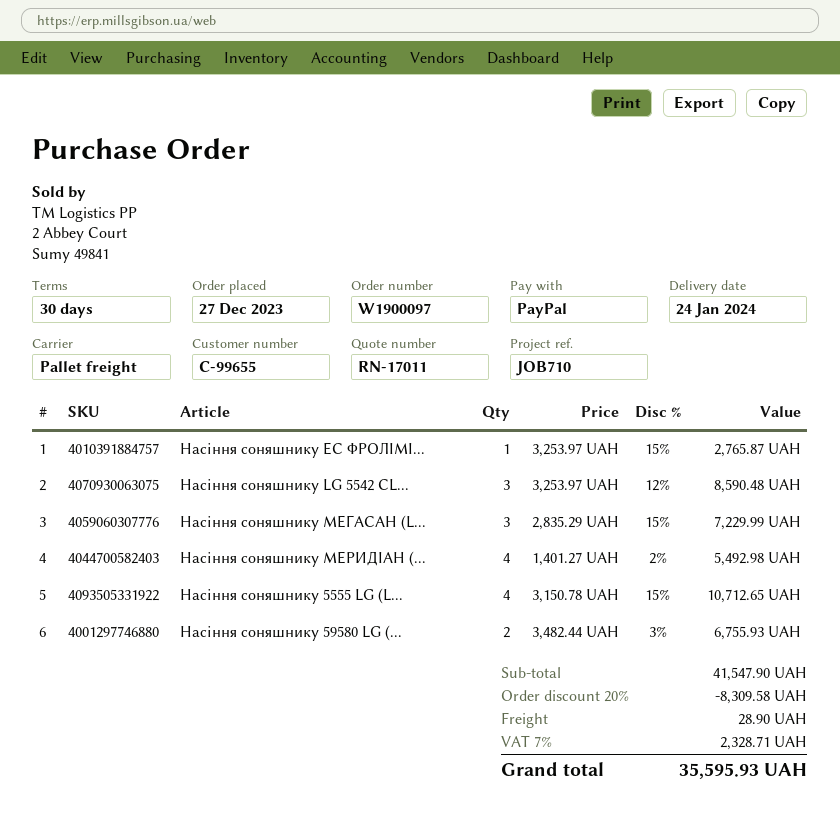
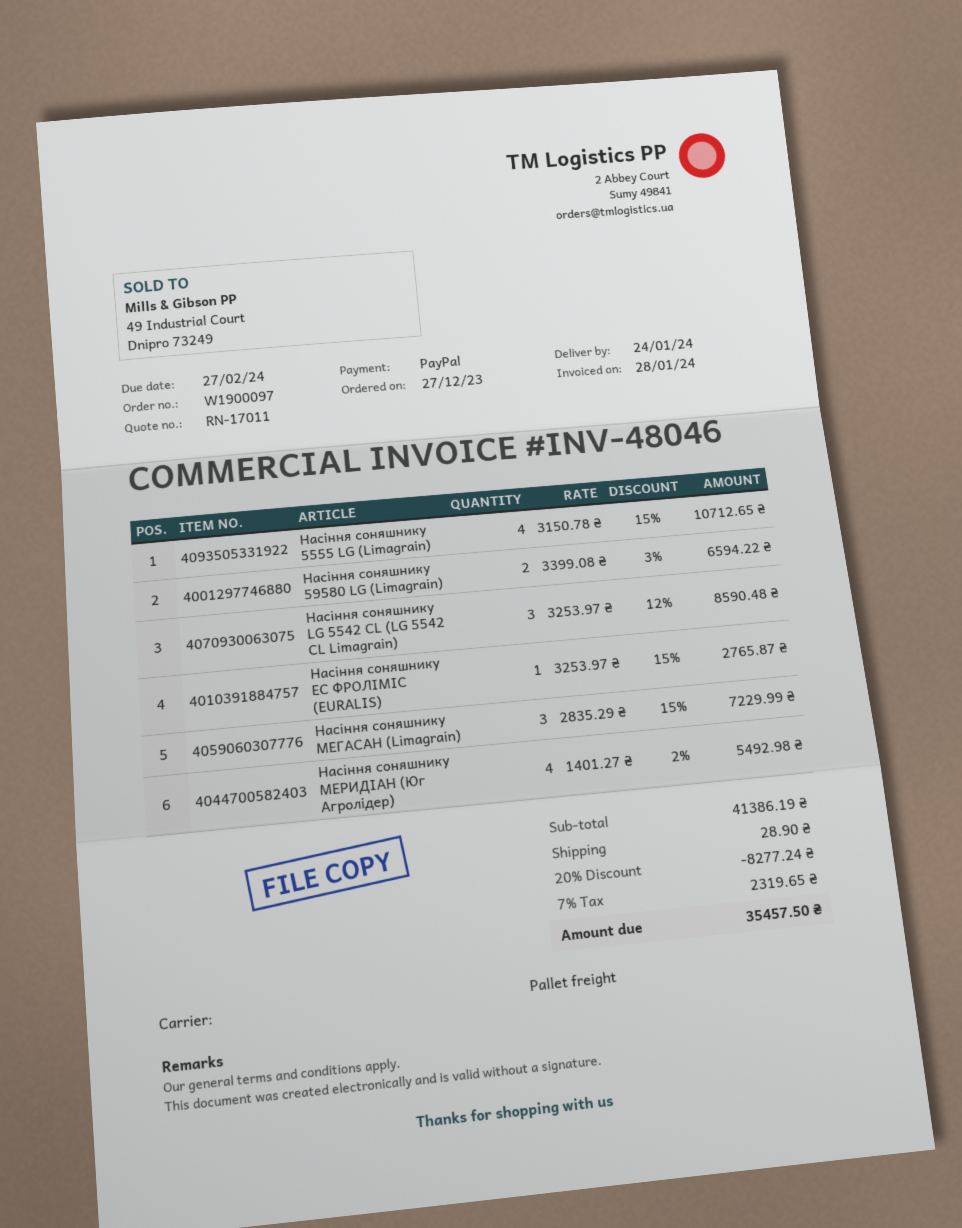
Насіння соняшнику 59580 LG (...: 2 x 3482.44 - 3% = 6755.93 -> 2 x 3399.08 - 3% = 6594.22
subtotal: 41547.90 -> 41386.19
discount: 20% = 8309.58 -> 20% = 8277.24
tax: 7% = 2328.71 -> 7% = 2319.65
total: 35595.93 -> 35457.50

